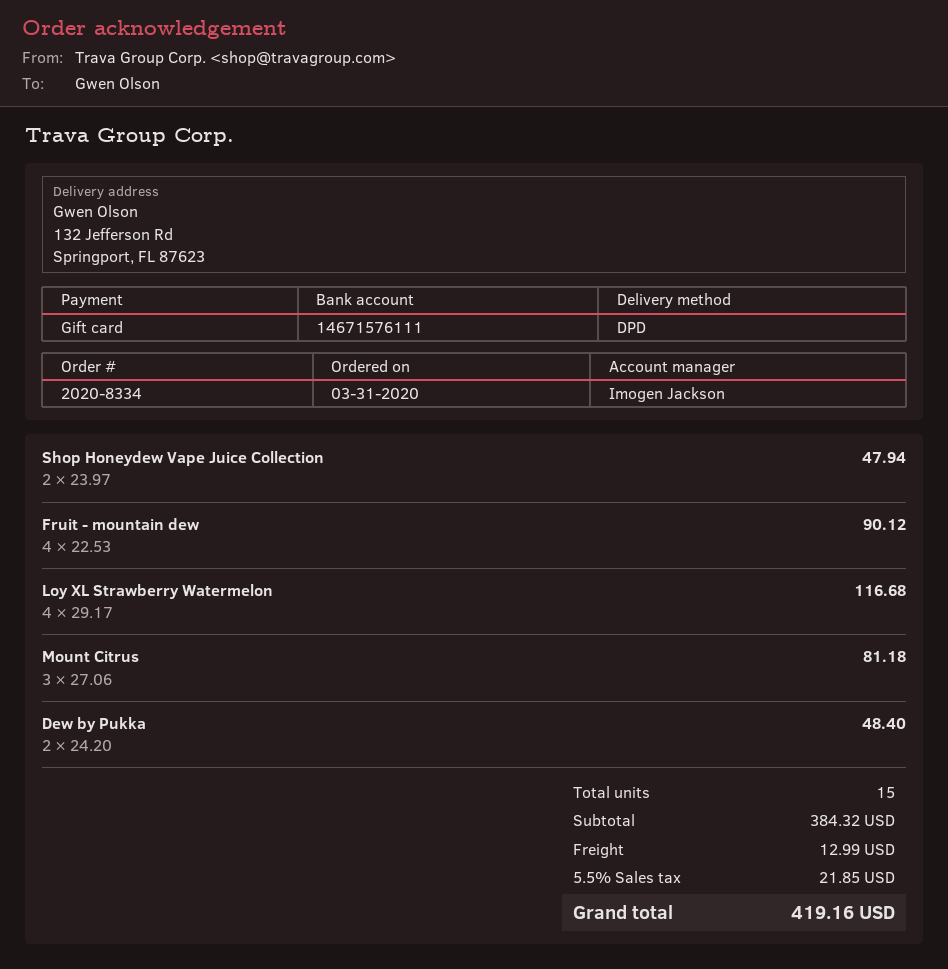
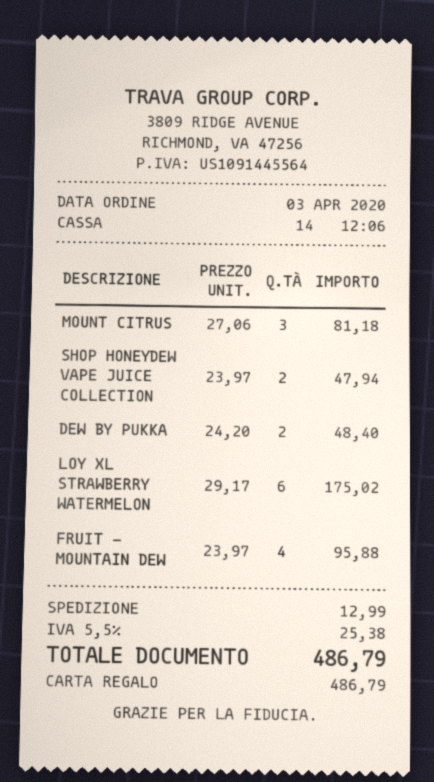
order date: 2020-03-31 -> 2020-04-03
Fruit - mountain dew: 4 x 22.53 = 90.12 -> 4 x 23.97 = 95.88
Loy XL Strawberry Watermelon: 4 x 29.17 = 116.68 -> 6 x 29.17 = 175.02
tax: 5.5% = 21.85 -> 5.5% = 25.38
total: 419.16 -> 486.79

